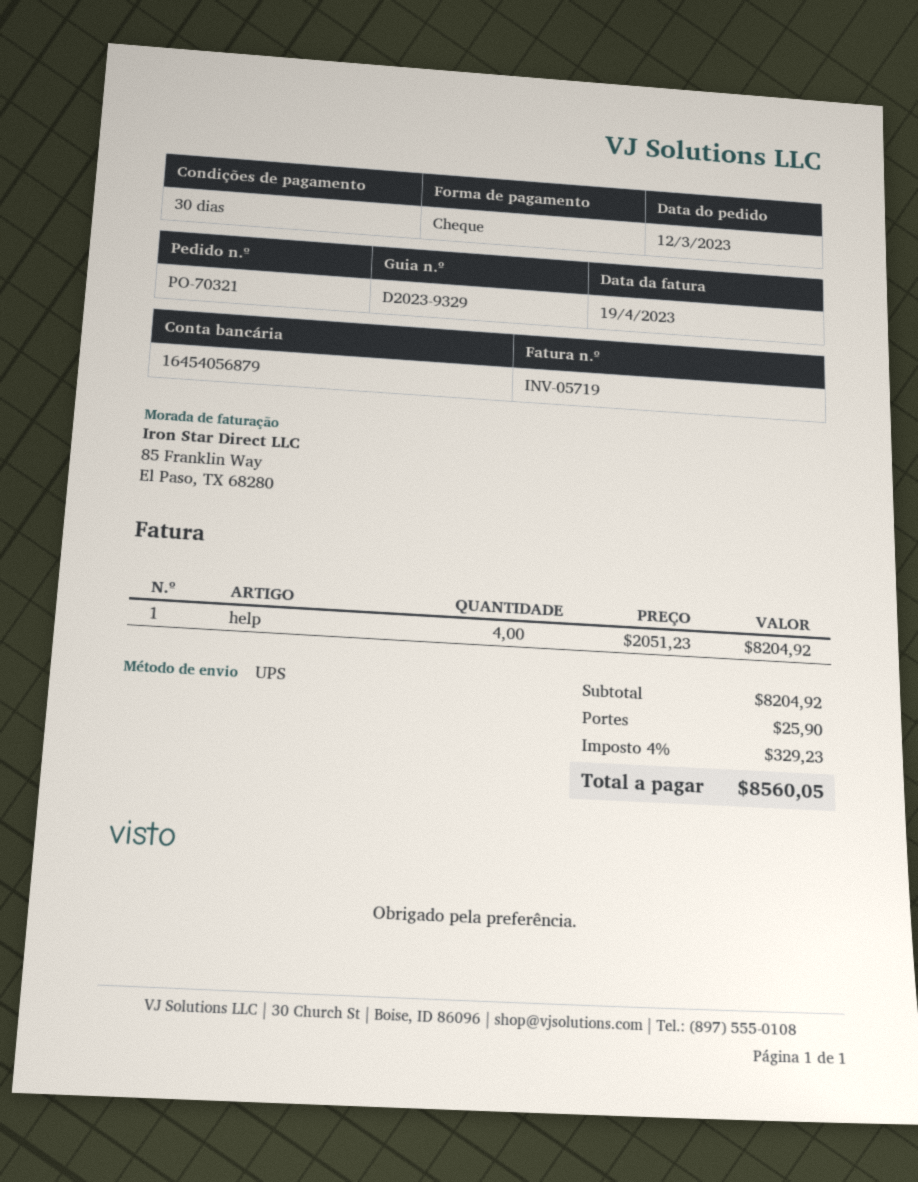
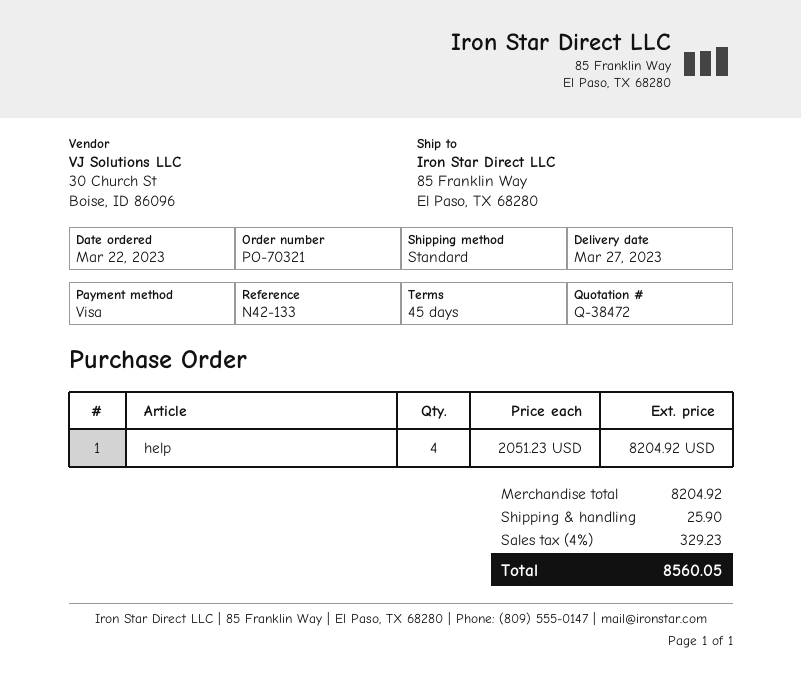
order date: 2023-03-12 -> 2023-03-22
payment terms: 30 days -> 45 days
payment method: cheque -> Visa
shipping method: UPS -> standard

